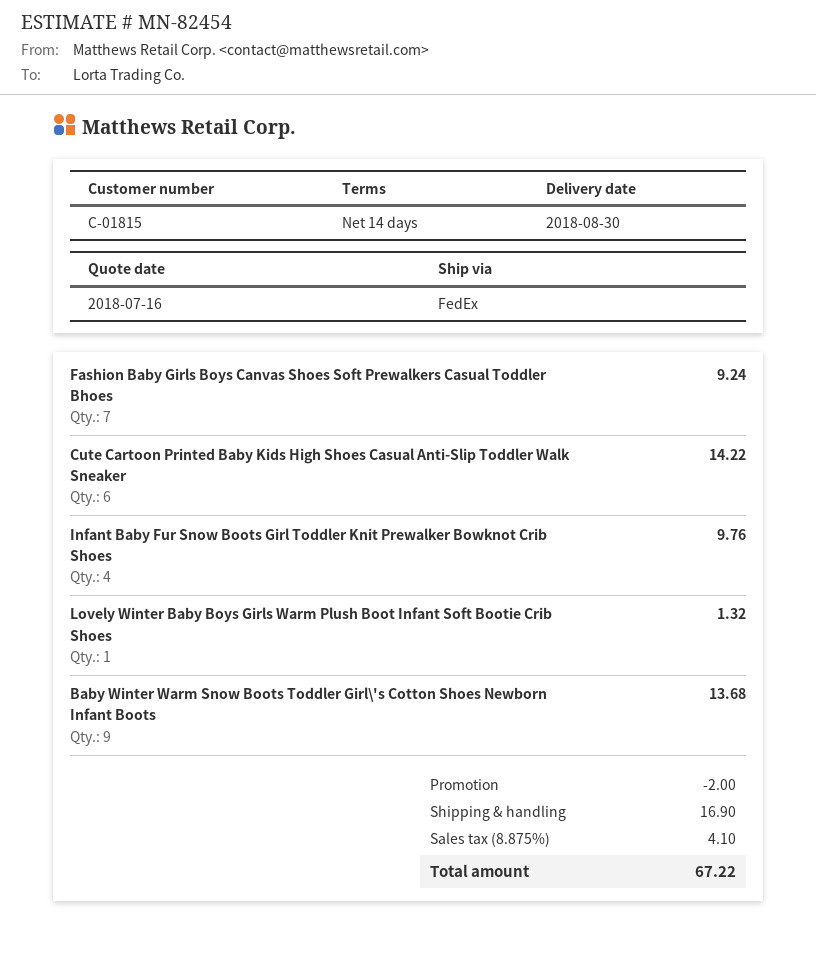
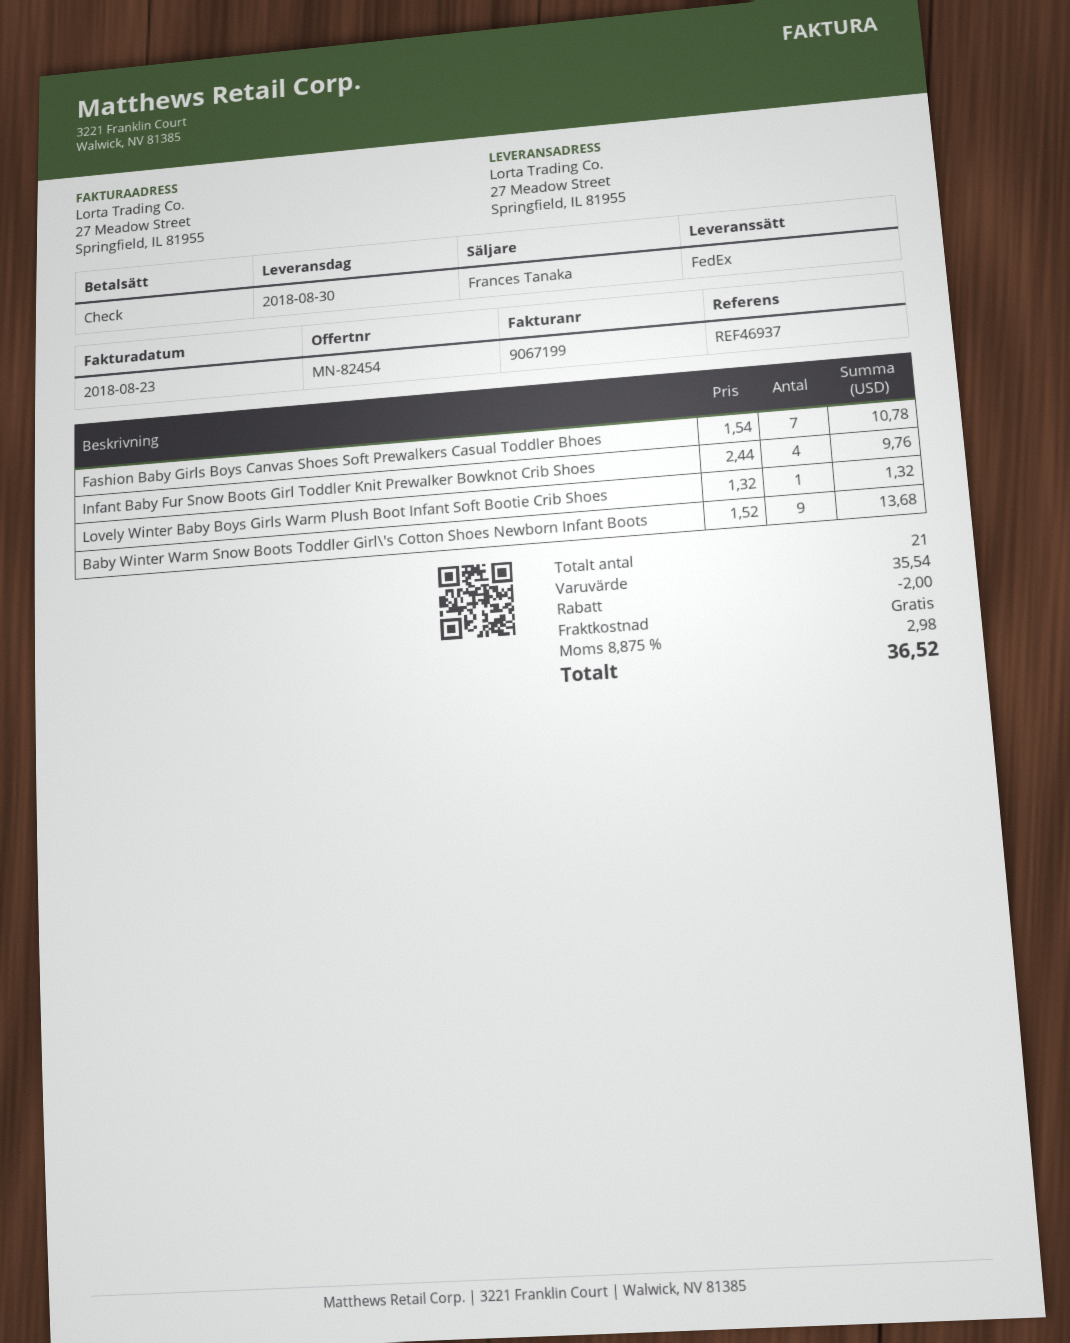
Fashion Baby Girls Boys Canvas Shoes Soft Prewalkers Casual Toddler Bhoes: 7 for 9.24 -> 7 for 10.78
Cute Cartoon Printed Baby Kids High Shoes Casual Anti-Slip Toddler Walk Sneaker: 6 for 14.22 -> none
shipping: 16.90 -> 0.00
tax: 8.875% = 4.10 -> 8.875% = 2.98
total: 67.22 -> 36.52

